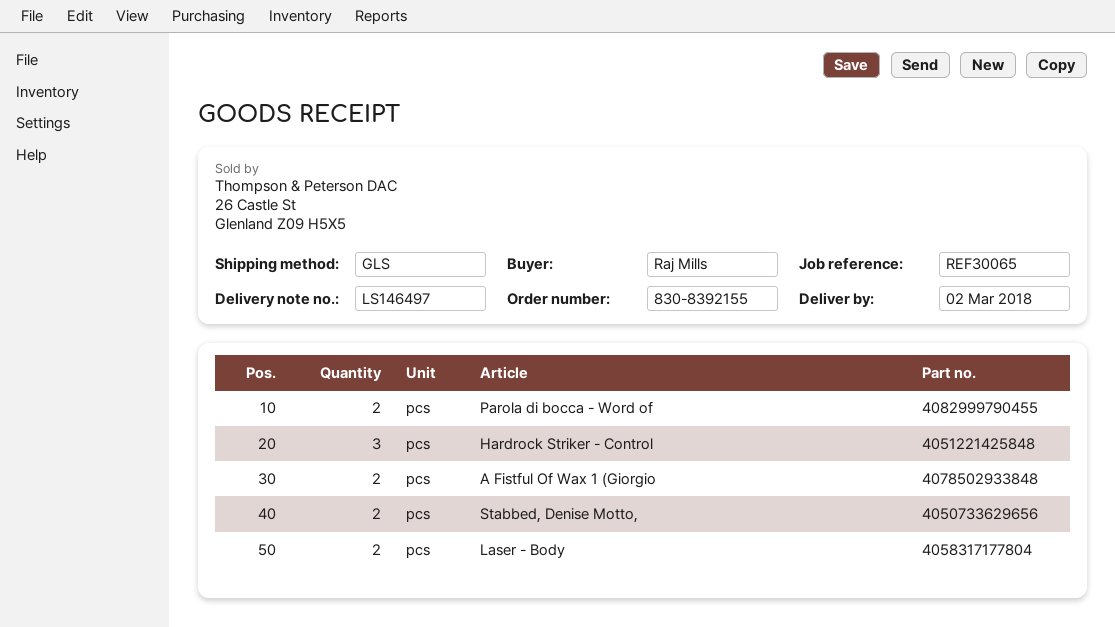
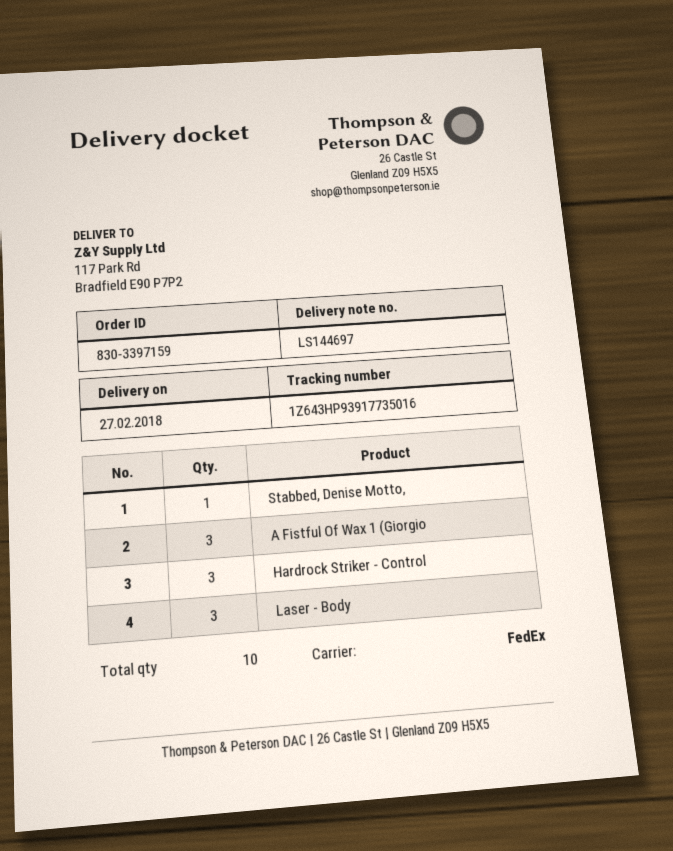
order number: 830-8392155 -> 830-3397159
delivery note number: LS146497 -> LS144697
delivery date: 2018-03-02 -> 2018-02-27
shipping method: GLS -> FedEx
Parola di bocca - Word of: 2 -> none
A Fistful Of Wax 1 (Giorgio: 2 -> 3
Stabbed, Denise Motto,: 2 -> 1
Laser - Body: 2 -> 3

